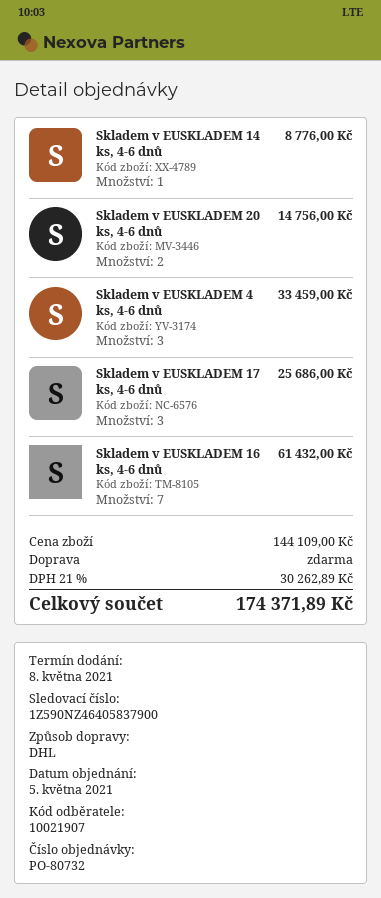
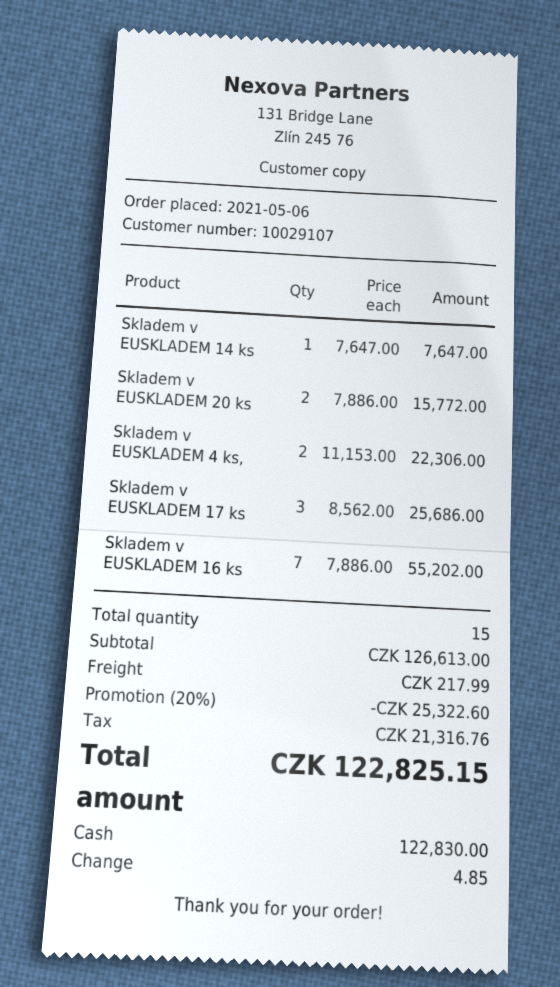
order date: 2021-05-05 -> 2021-05-06
customer number: 10021907 -> 10029107
Skladem v EUSKLADEM 14 ks, 4-6 dnů: 1 for 8776.00 -> 1 for 7647.00
Skladem v EUSKLADEM 20 ks, 4-6 dnů: 2 for 14756.00 -> 2 for 15772.00
Skladem v EUSKLADEM 4 ks, 4-6 dnů: 3 for 33459.00 -> 2 for 22306.00
Skladem v EUSKLADEM 16 ks, 4-6 dnů: 7 for 61432.00 -> 7 for 55202.00
subtotal: 144109.00 -> 126613.00
discount: none -> 20% = 25322.60
shipping: 0.00 -> 217.99
tax: 30262.89 -> 21316.76
total: 174371.89 -> 122825.15

